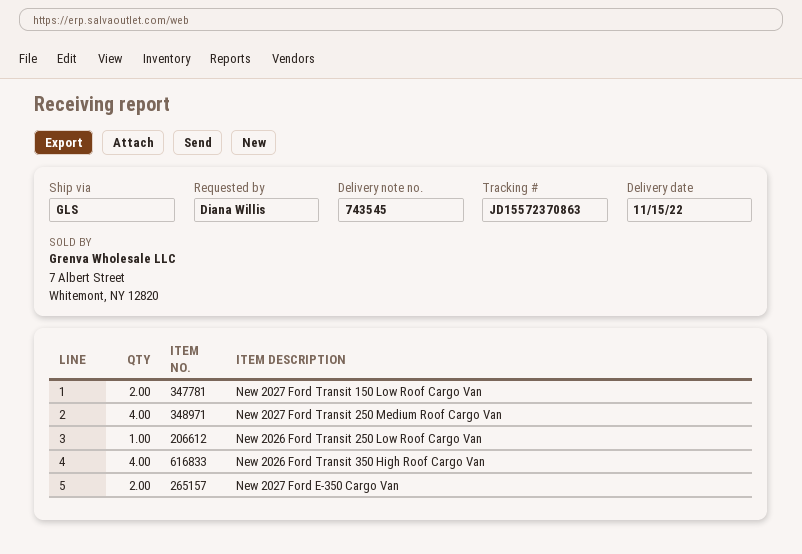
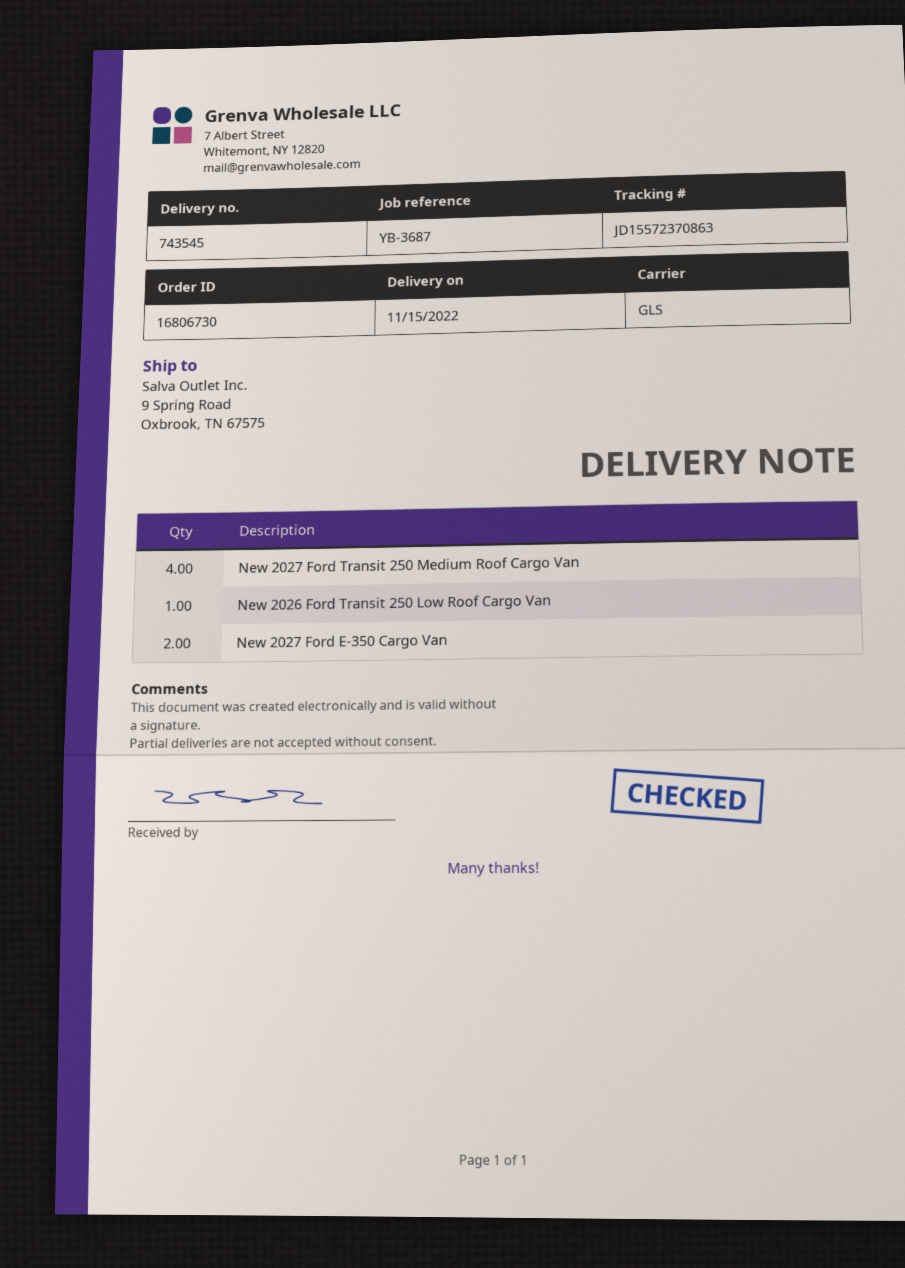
New 2027 Ford Transit 150 Low Roof Cargo Van: 2 -> none
New 2026 Ford Transit 350 High Roof Cargo Van: 4 -> none

